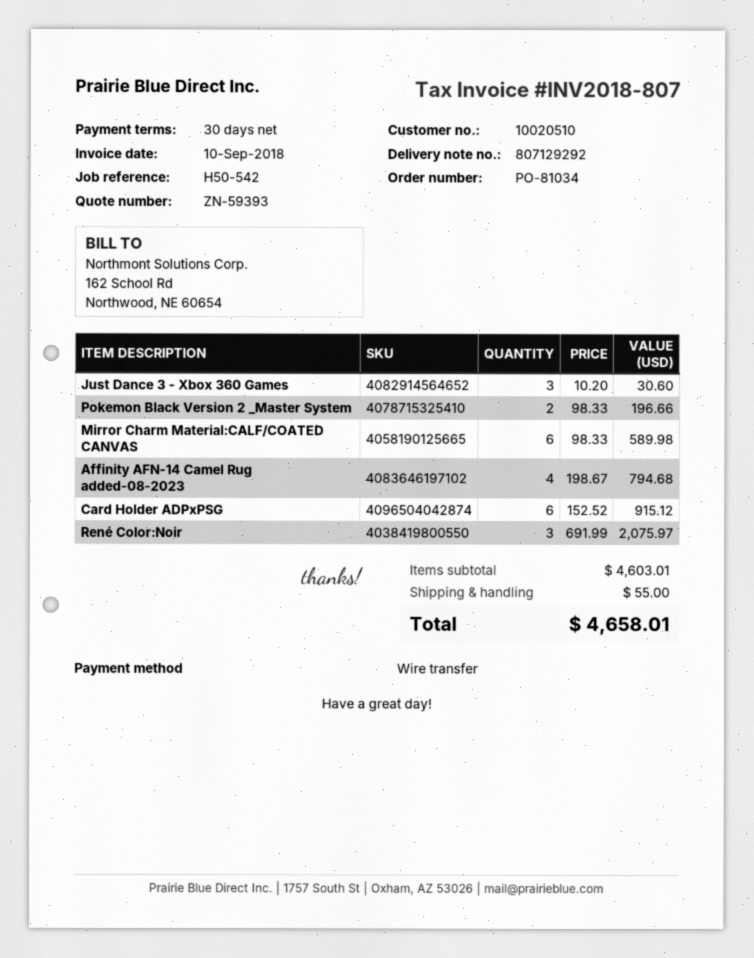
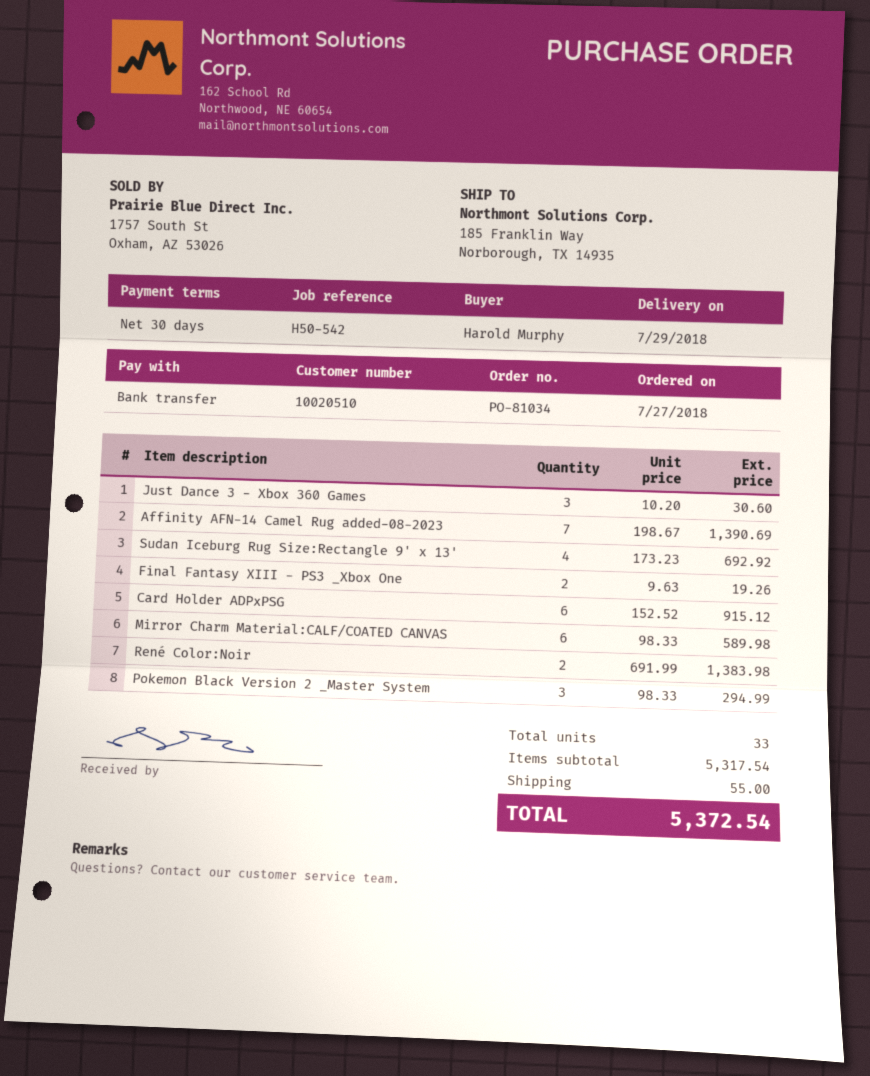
Pokemon Black Version 2 _Master System: 2 x 98.33 = 196.66 -> 3 x 98.33 = 294.99
Affinity AFN-14 Camel Rug added-08-2023: 4 x 198.67 = 794.68 -> 7 x 198.67 = 1390.69
René Color:Noir: 3 x 691.99 = 2075.97 -> 2 x 691.99 = 1383.98
Sudan Iceburg Rug Size:Rectangle 9' x 13': none -> 4 x 173.23 = 692.92
Final Fantasy XIII - PS3 _Xbox One: none -> 2 x 9.63 = 19.26
subtotal: 4603.01 -> 5317.54
total: 4658.01 -> 5372.54

